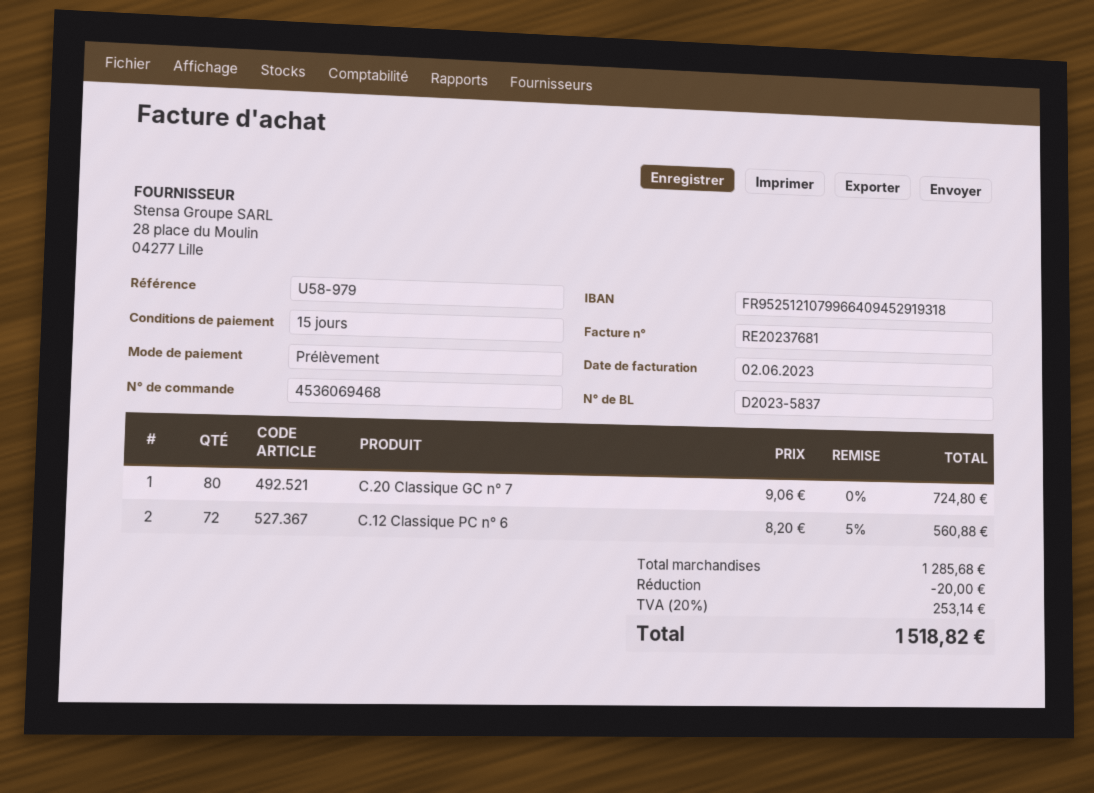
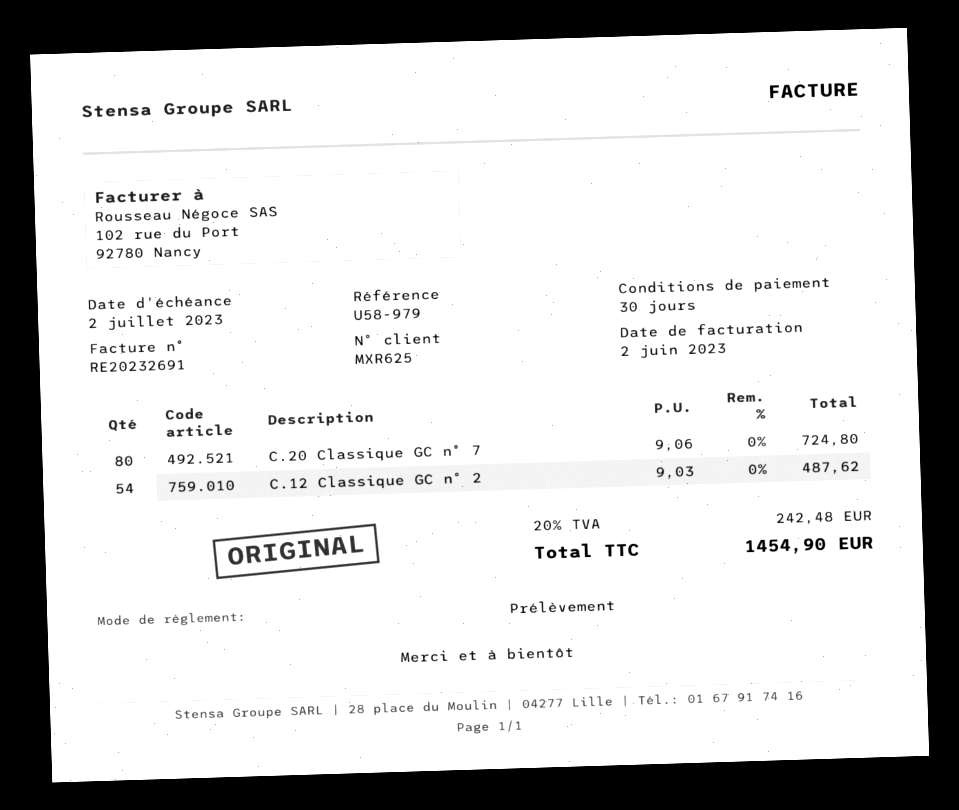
invoice number: RE20237681 -> RE20232691
payment terms: 15 days -> 30 days
C.12 Classique PC n° 6: 72 x 8.20 - 5% = 560.88 -> none
C.12 Classique GC n° 2: none -> 54 x 9.03 = 487.62
discount: 20.00 -> none
tax: 20% = 253.14 -> 20% = 242.48
total: 1518.82 -> 1454.90

